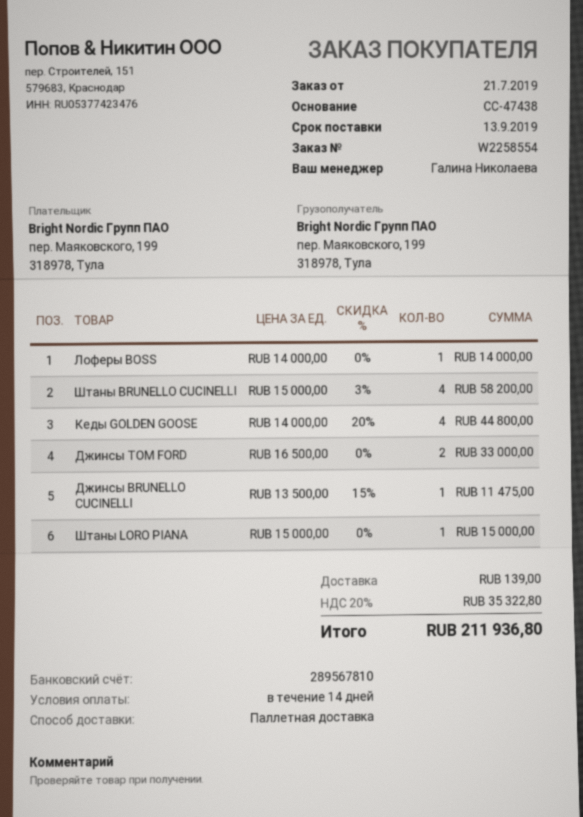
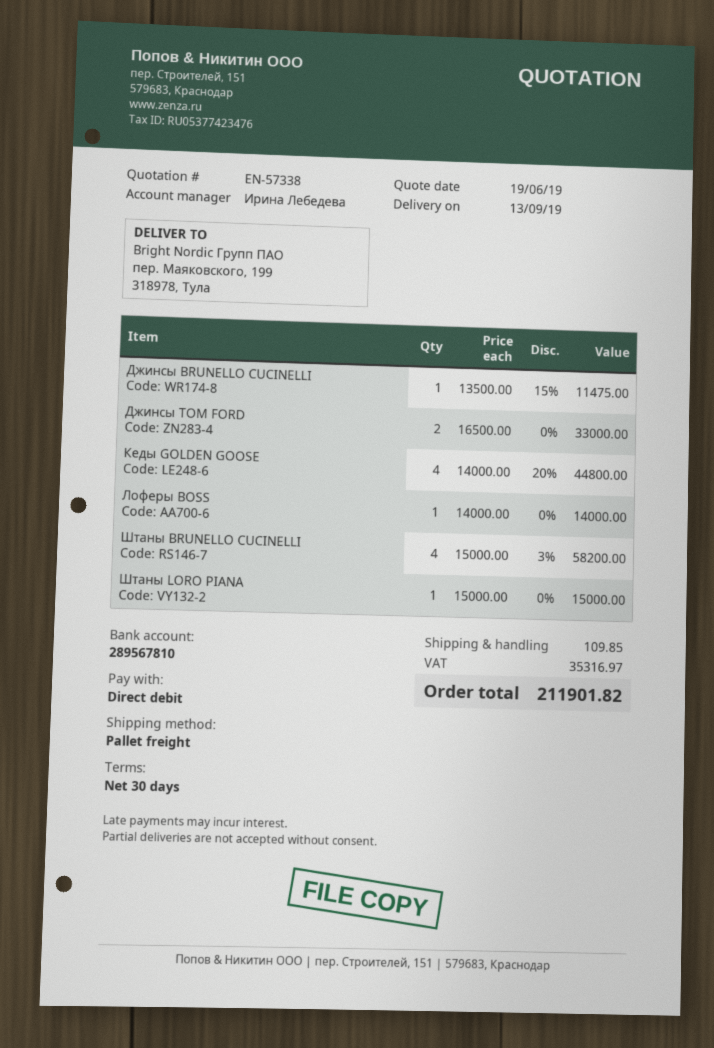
payment terms: 14 days -> 30 days
sales rep: Галина Николаева -> Ирина Лебедева
shipping: 139.00 -> 109.85
tax: 35322.80 -> 35316.97
total: 211936.80 -> 211901.82

